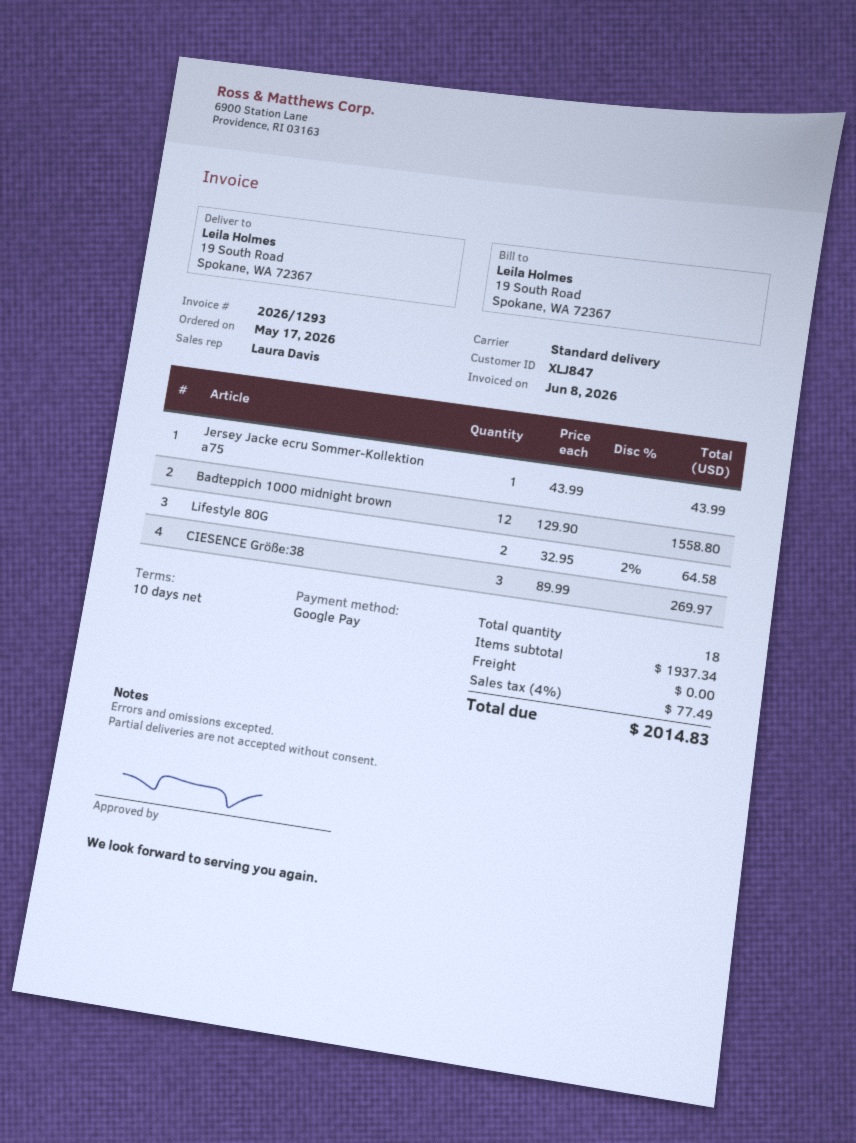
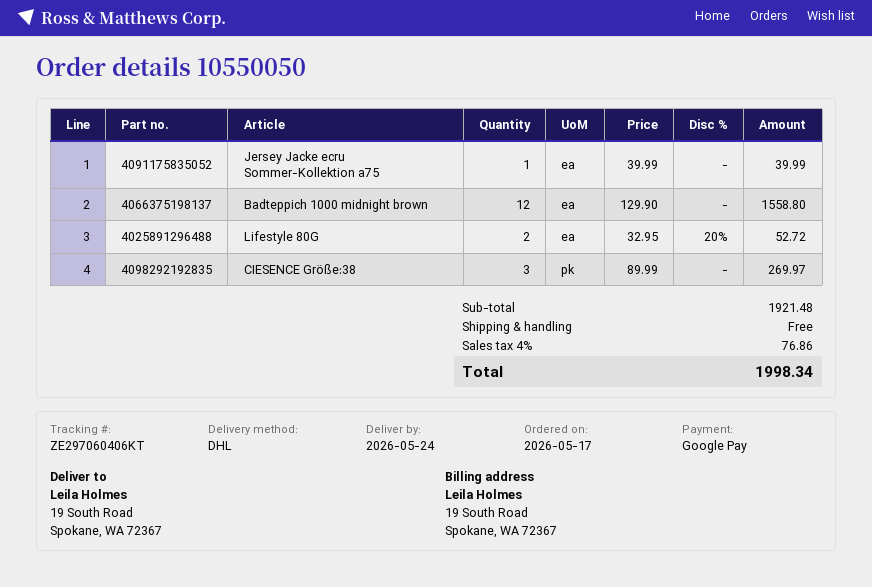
shipping method: standard -> DHL
Jersey Jacke ecru Sommer-Kollektion a75: 1 x 43.99 = 43.99 -> 1 x 39.99 = 39.99
Lifestyle 80G: 2 x 32.95 - 2% = 64.58 -> 2 x 32.95 - 20% = 52.72
subtotal: 1937.34 -> 1921.48
tax: 4% = 77.49 -> 4% = 76.86
total: 2014.83 -> 1998.34

